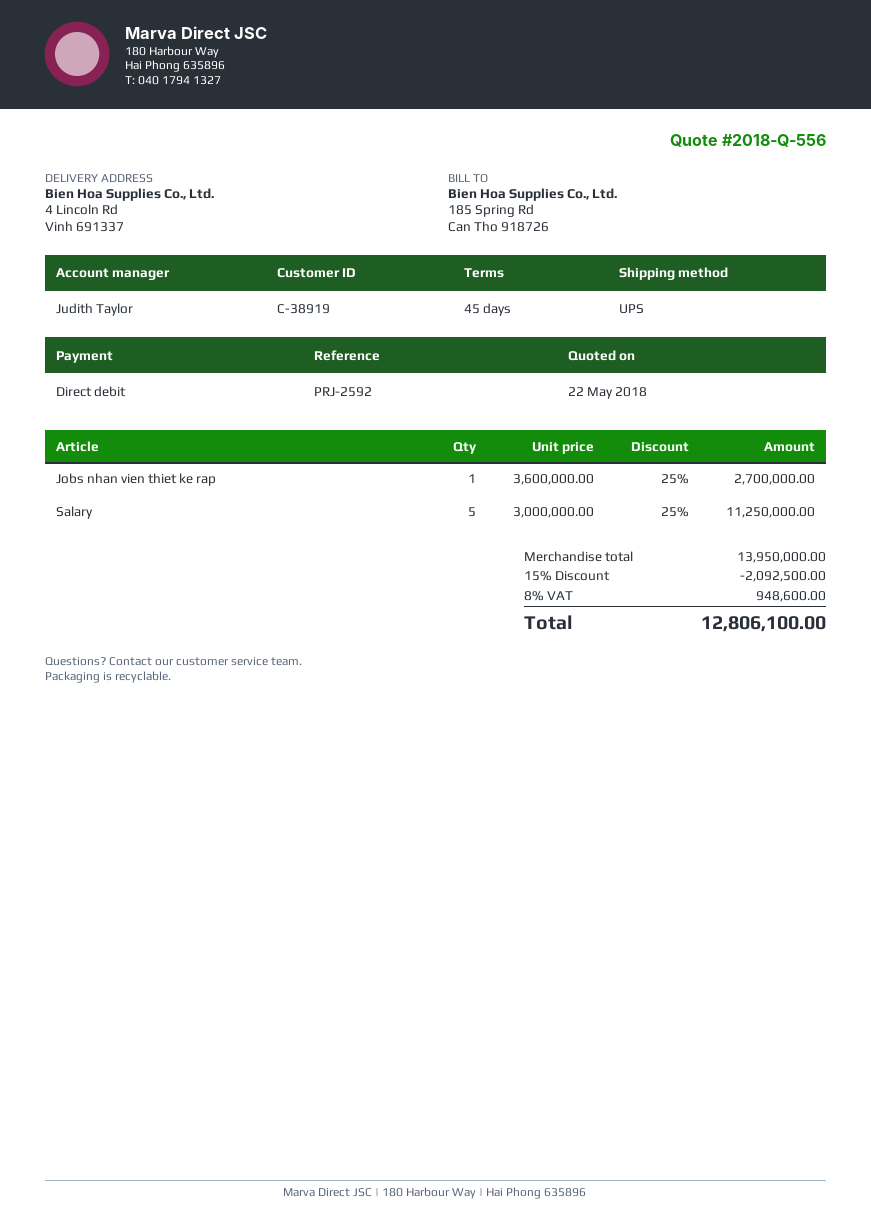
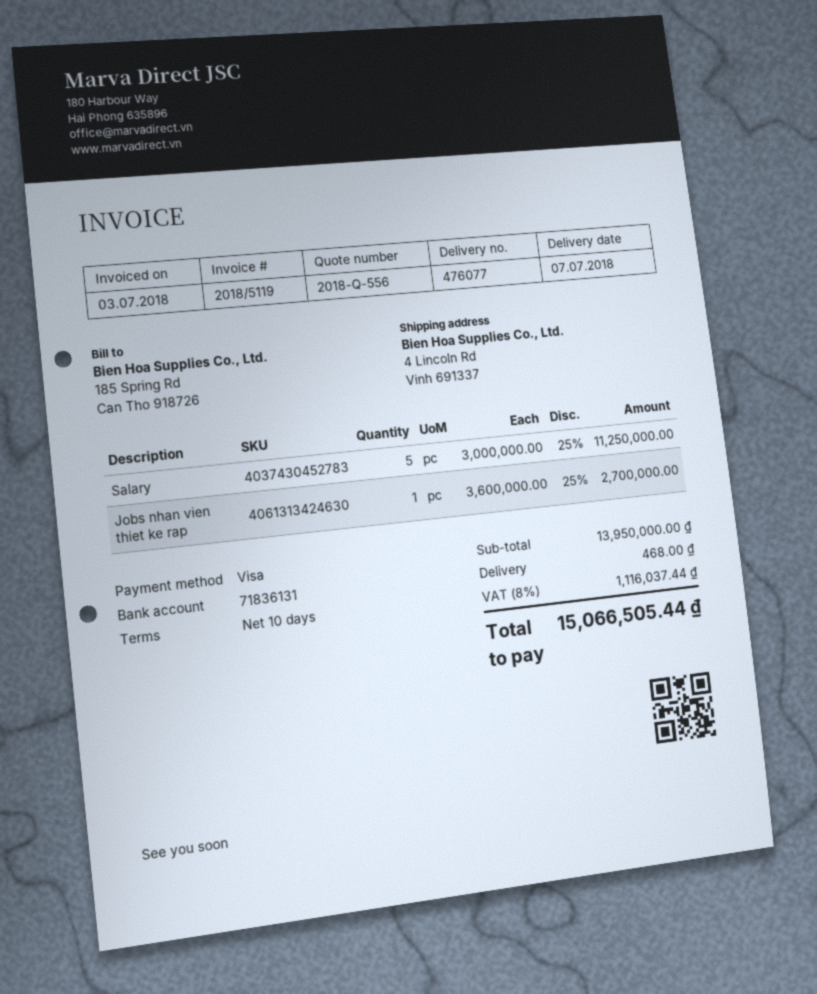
payment terms: 45 days -> 10 days
payment method: direct debit -> Visa
discount: 15% = 2092500.00 -> none
shipping: none -> 468.00
tax: 8% = 948600.00 -> 8% = 1116037.44
total: 12806100.00 -> 15066505.44

